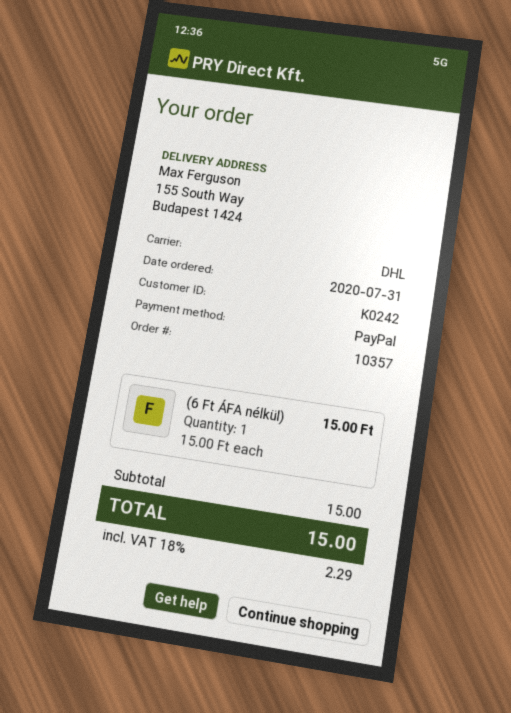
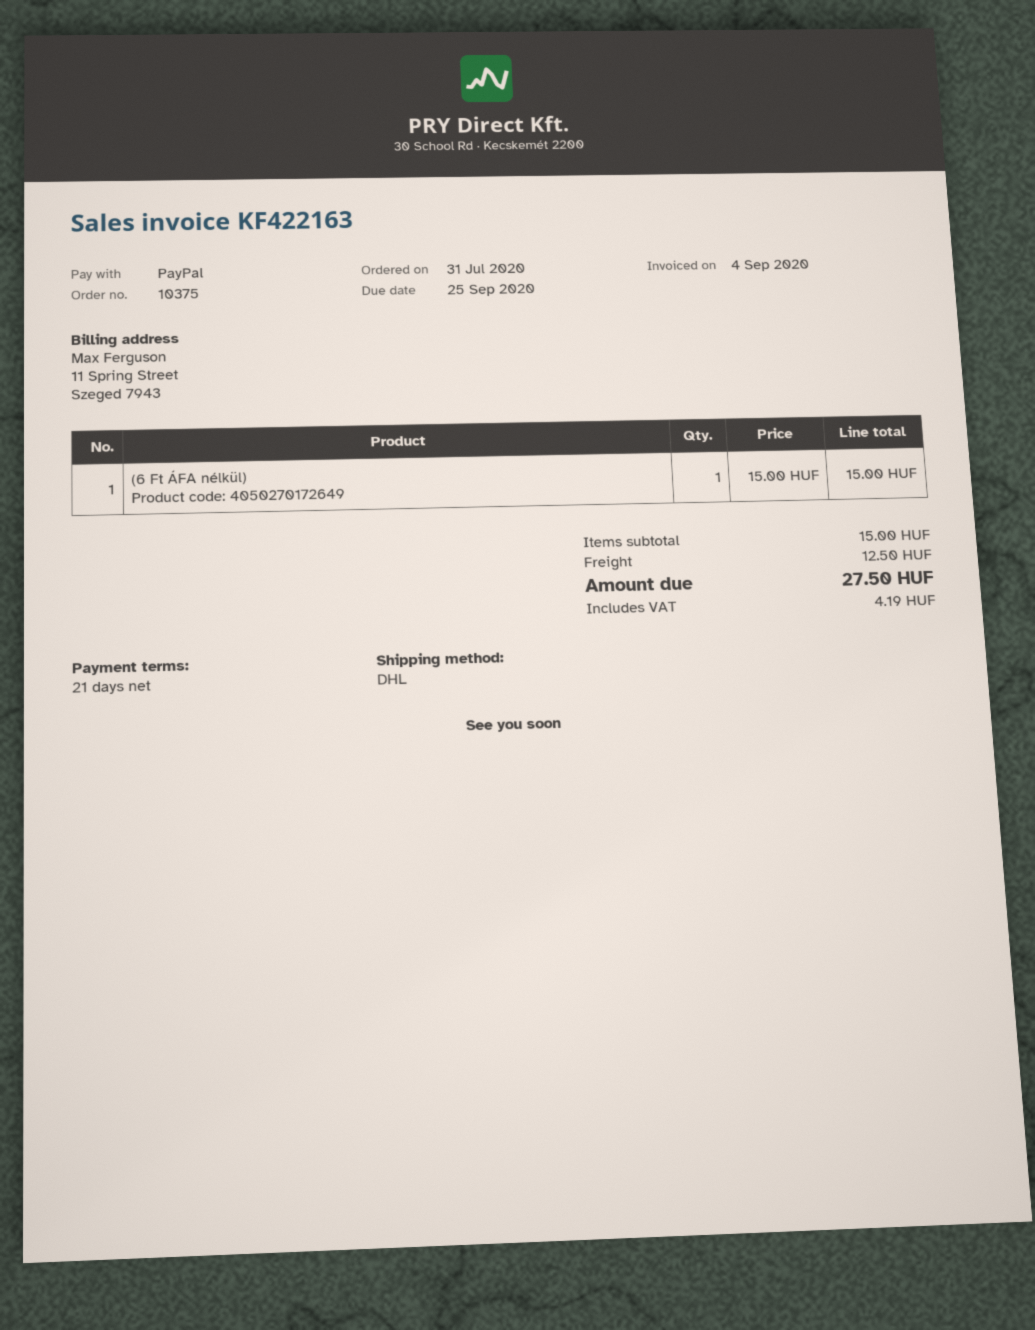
order number: 10357 -> 10375
shipping: none -> 12.50
tax: 2.29 -> 4.19
total: 15.00 -> 27.50

